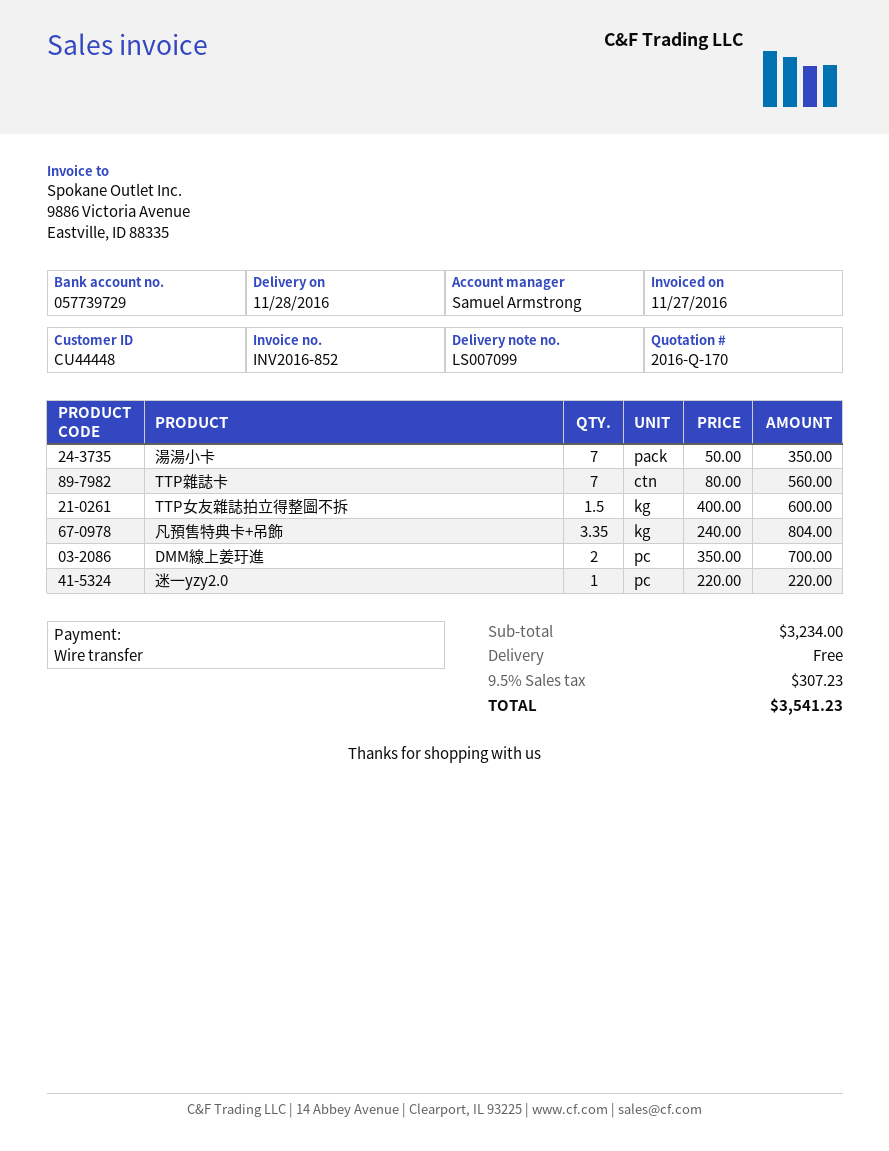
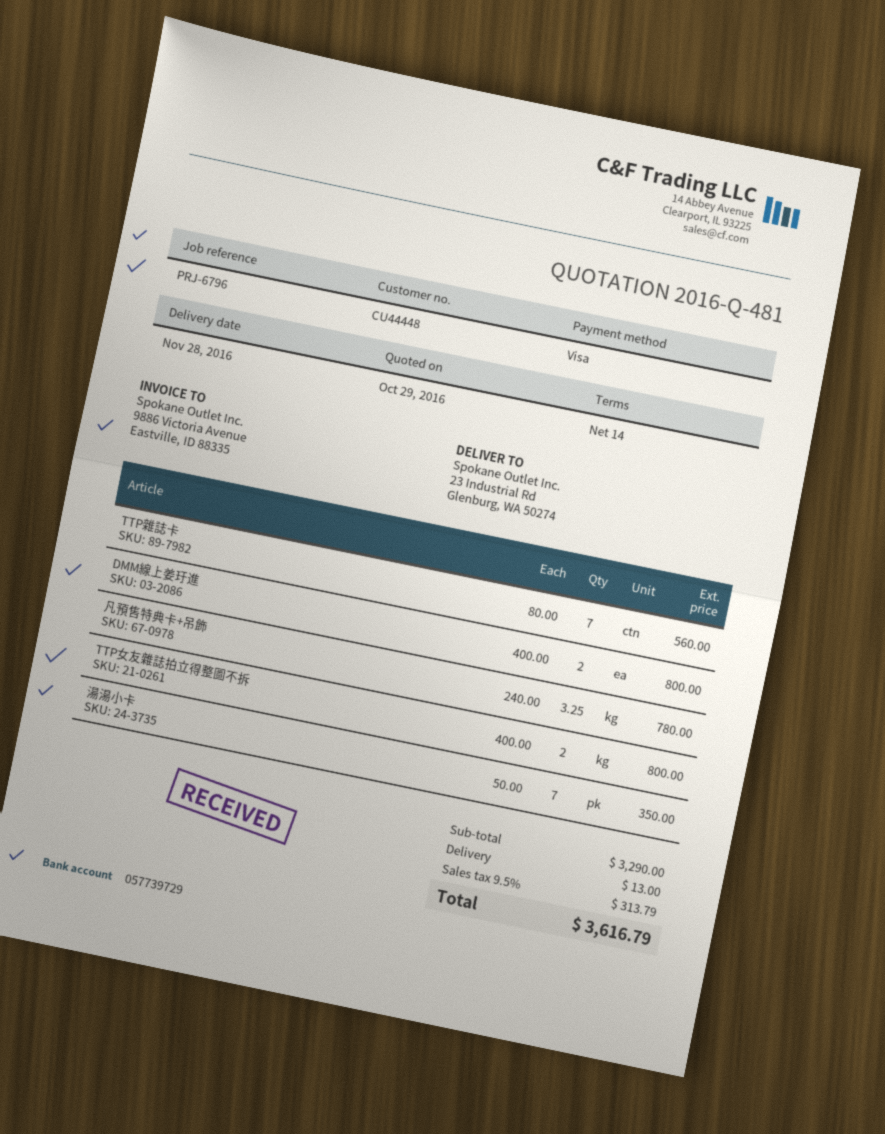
quote number: 2016-Q-170 -> 2016-Q-481
payment method: bank transfer -> Visa
TTP女友雜誌拍立得整圖不拆: 1.5 x 400.00 = 600.00 -> 2 x 400.00 = 800.00
凡預售特典卡+吊飾: 3.35 x 240.00 = 804.00 -> 3.25 x 240.00 = 780.00
DMM線上姜玗進: 2 x 350.00 = 700.00 -> 2 x 400.00 = 800.00
迷一yzy2.0: 1 x 220.00 = 220.00 -> none
subtotal: 3234.00 -> 3290.00
shipping: 0.00 -> 13.00
tax: 9.5% = 307.23 -> 9.5% = 313.79
total: 3541.23 -> 3616.79

